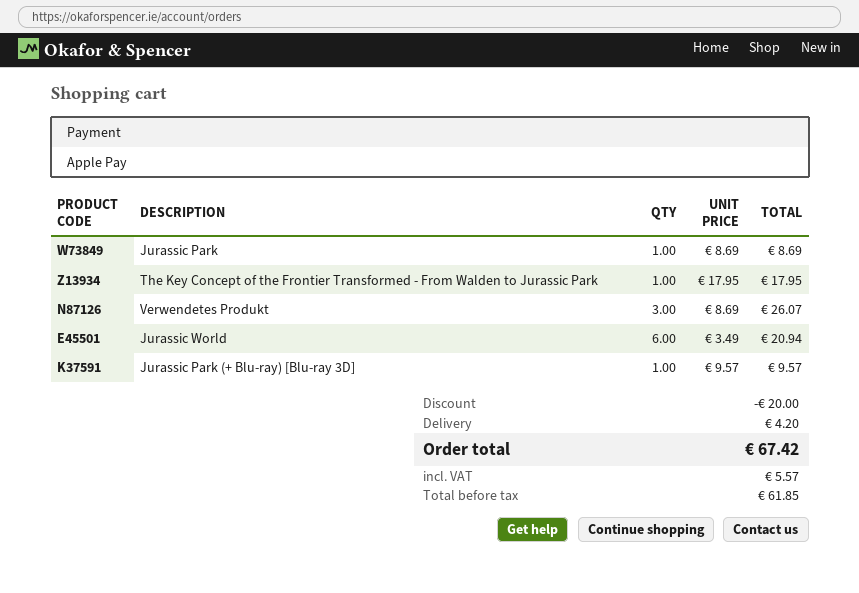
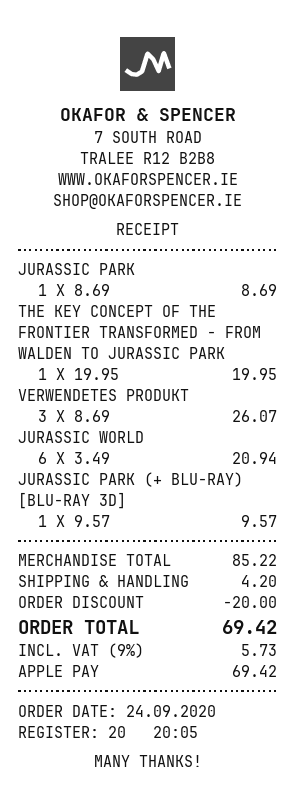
The Key Concept of the Frontier Transformed - From Walden to Jurassic Park: 1 x 17.95 = 17.95 -> 1 x 19.95 = 19.95
tax: 5.57 -> 5.73
total: 67.42 -> 69.42

